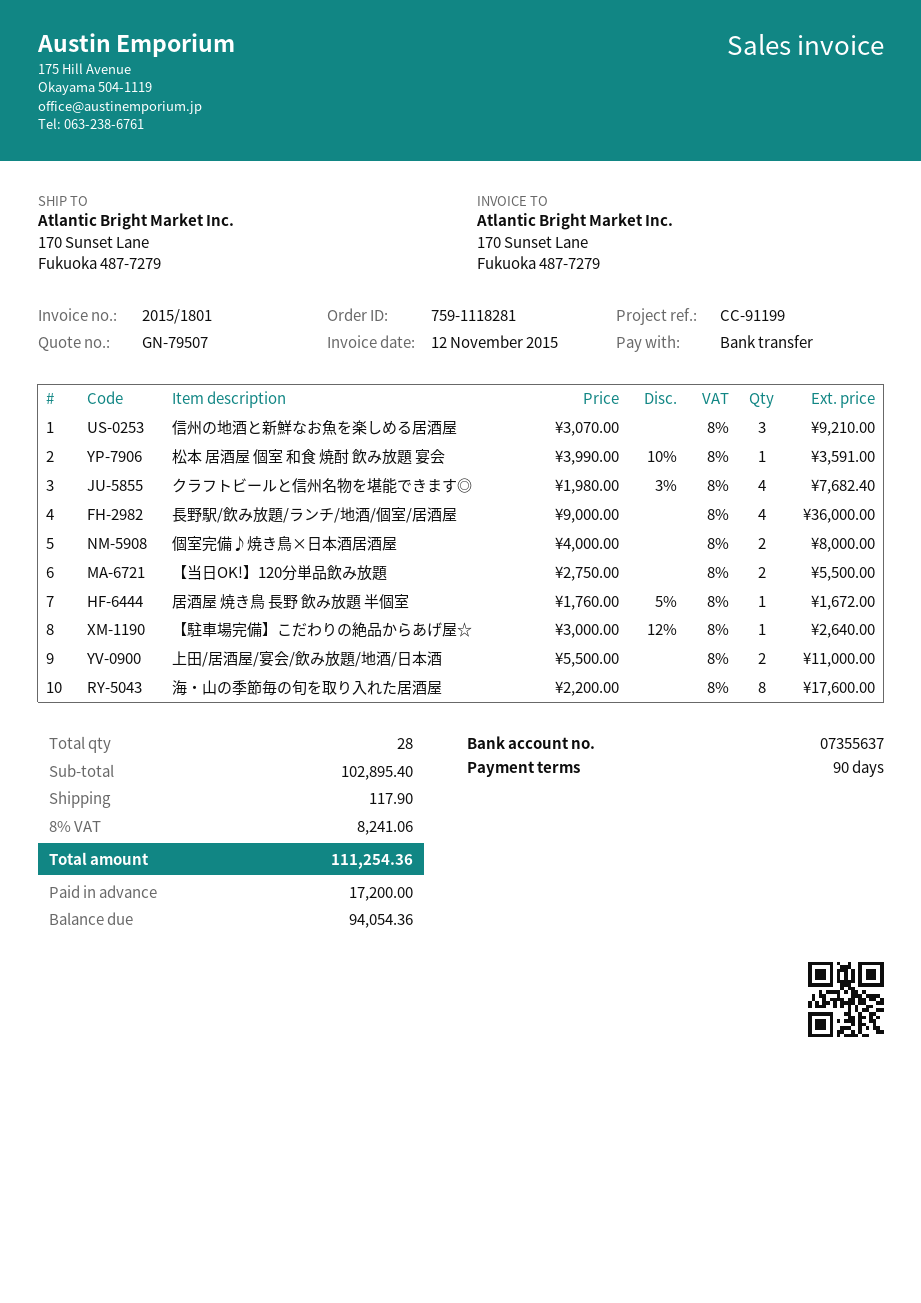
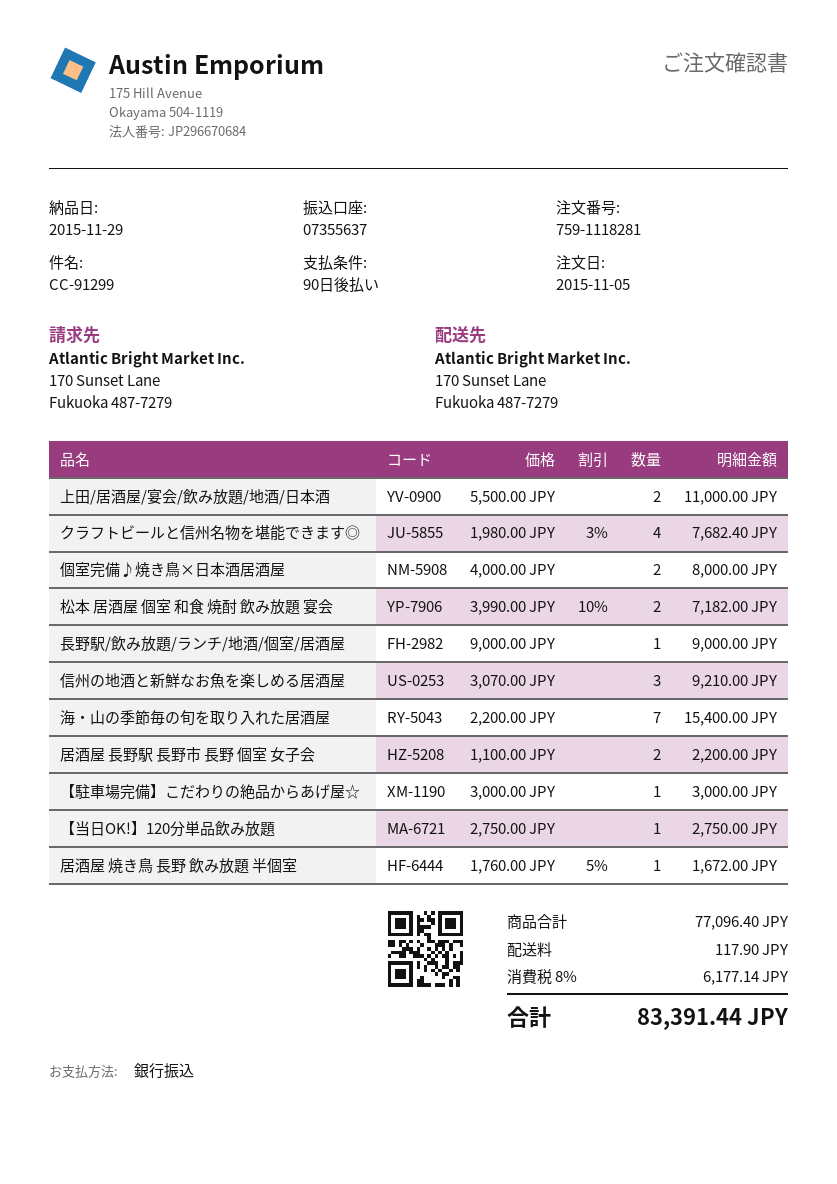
reference: CC-91199 -> CC-91299
松本 居酒屋 個室 和食 焼酎 飲み放題 宴会: 1 x 3990.00 - 10% = 3591.00 -> 2 x 3990.00 - 10% = 7182.00
長野駅/飲み放題/ランチ/地酒/個室/居酒屋: 4 x 9000.00 = 36000.00 -> 1 x 9000.00 = 9000.00
【当日OK!】120分単品飲み放題: 2 x 2750.00 = 5500.00 -> 1 x 2750.00 = 2750.00
【駐車場完備】こだわりの絶品からあげ屋☆: 1 x 3000.00 - 12% = 2640.00 -> 1 x 3000.00 = 3000.00
海・山の季節毎の旬を取り入れた居酒屋: 8 x 2200.00 = 17600.00 -> 7 x 2200.00 = 15400.00
居酒屋 長野駅 長野市 長野 個室 女子会: none -> 2 x 1100.00 = 2200.00
subtotal: 102895.40 -> 77096.40
tax: 8% = 8241.06 -> 8% = 6177.14
total: 111254.36 -> 83391.44

